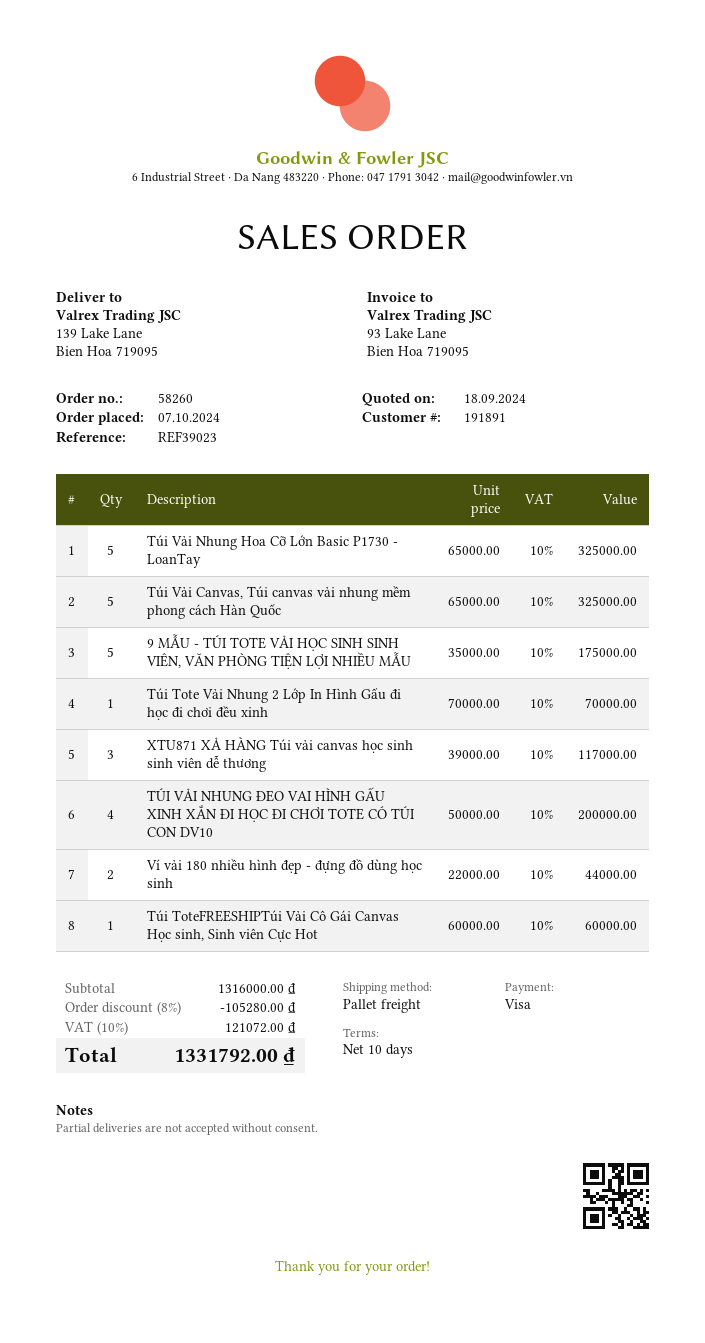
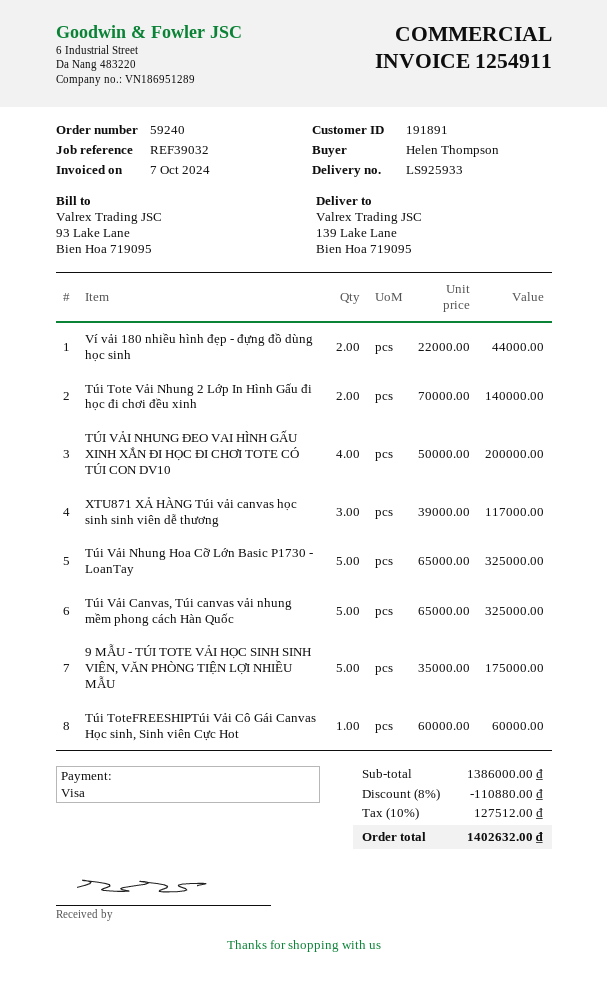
order number: 58260 -> 59240
reference: REF39023 -> REF39032
Túi Tote Vải Nhung 2 Lớp In Hình Gấu đi học đi chơi đều xinh: 1 x 70000.00 = 70000.00 -> 2 x 70000.00 = 140000.00
subtotal: 1316000.00 -> 1386000.00
discount: 8% = 105280.00 -> 8% = 110880.00
tax: 10% = 121072.00 -> 10% = 127512.00
total: 1331792.00 -> 1402632.00

